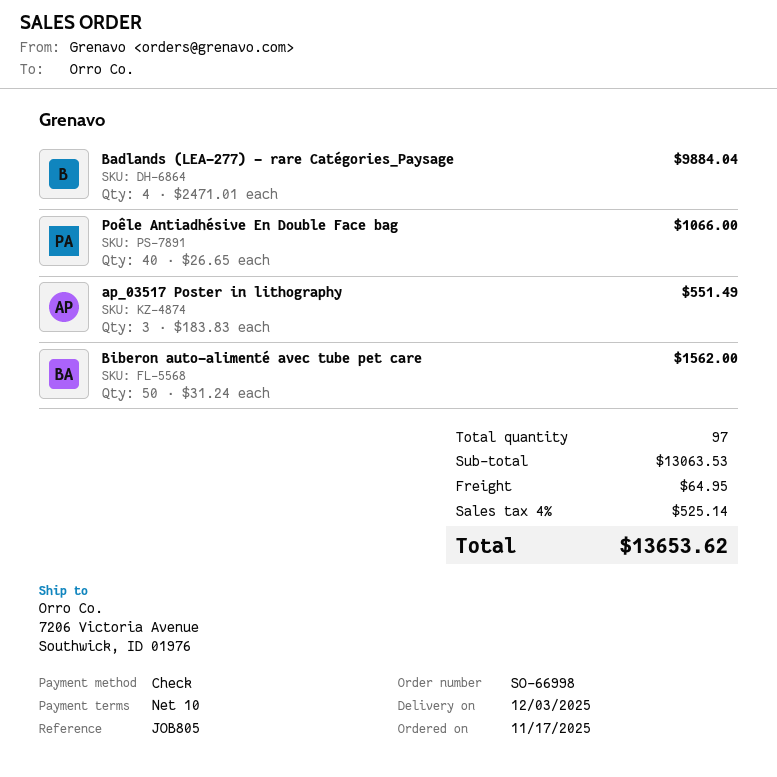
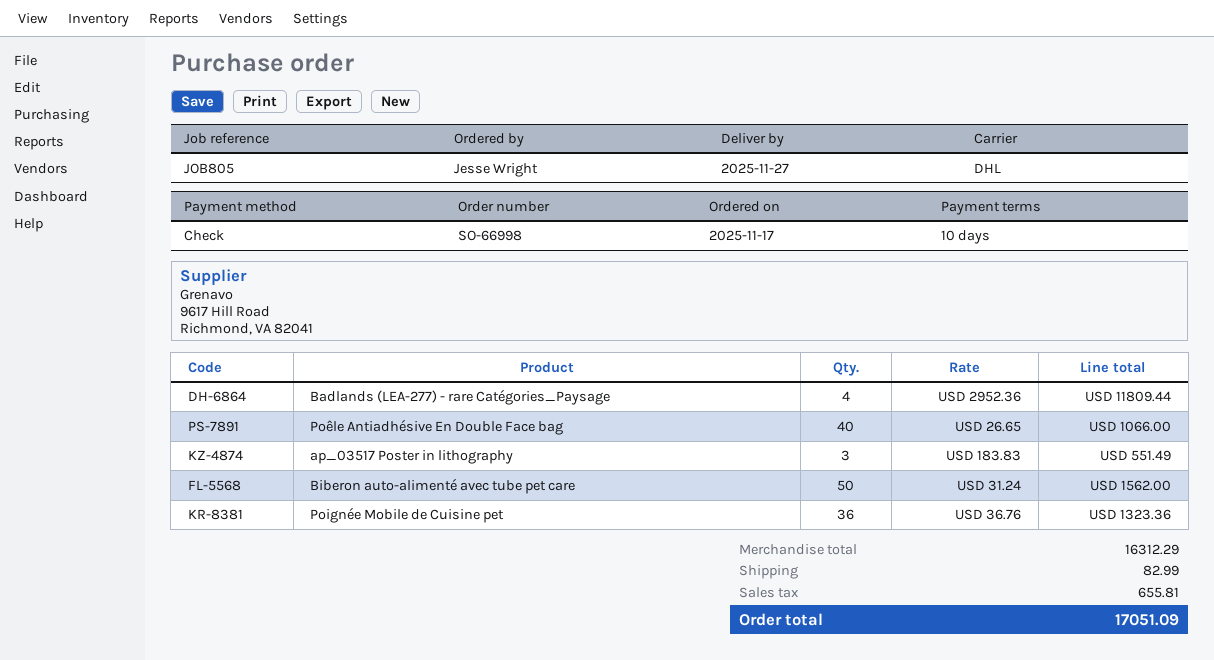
delivery date: 2025-12-03 -> 2025-11-27
Badlands (LEA-277) - rare Catégories_Paysage: 4 x 2471.01 = 9884.04 -> 4 x 2952.36 = 11809.44
Poignée Mobile de Cuisine pet: none -> 36 x 36.76 = 1323.36
subtotal: 13063.53 -> 16312.29
shipping: 64.95 -> 82.99
tax: 525.14 -> 655.81
total: 13653.62 -> 17051.09

